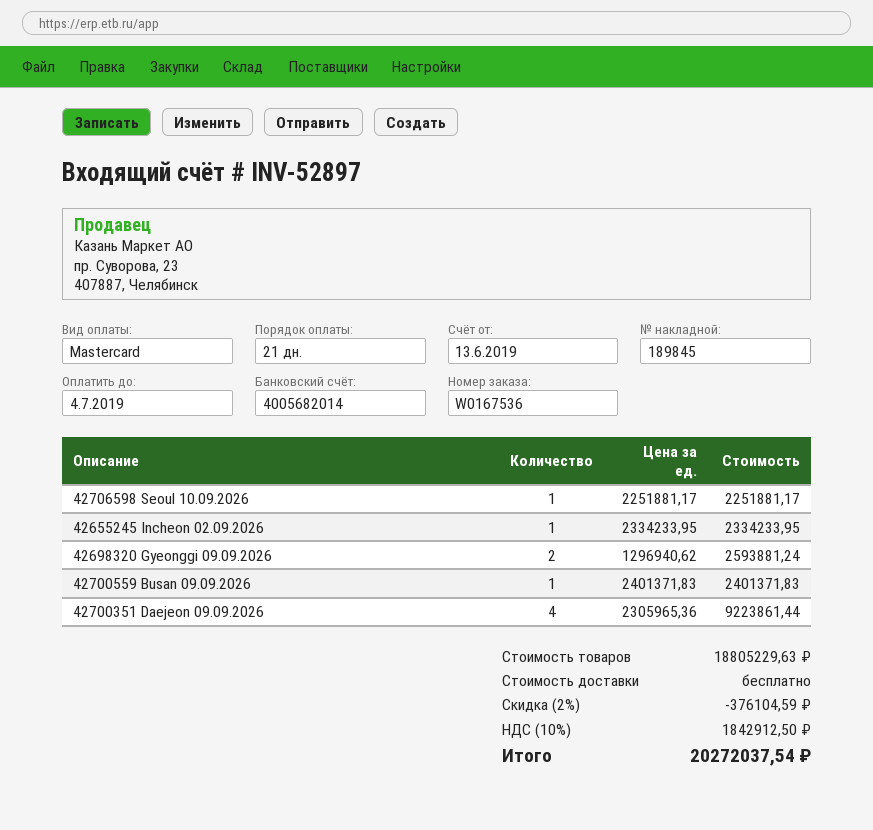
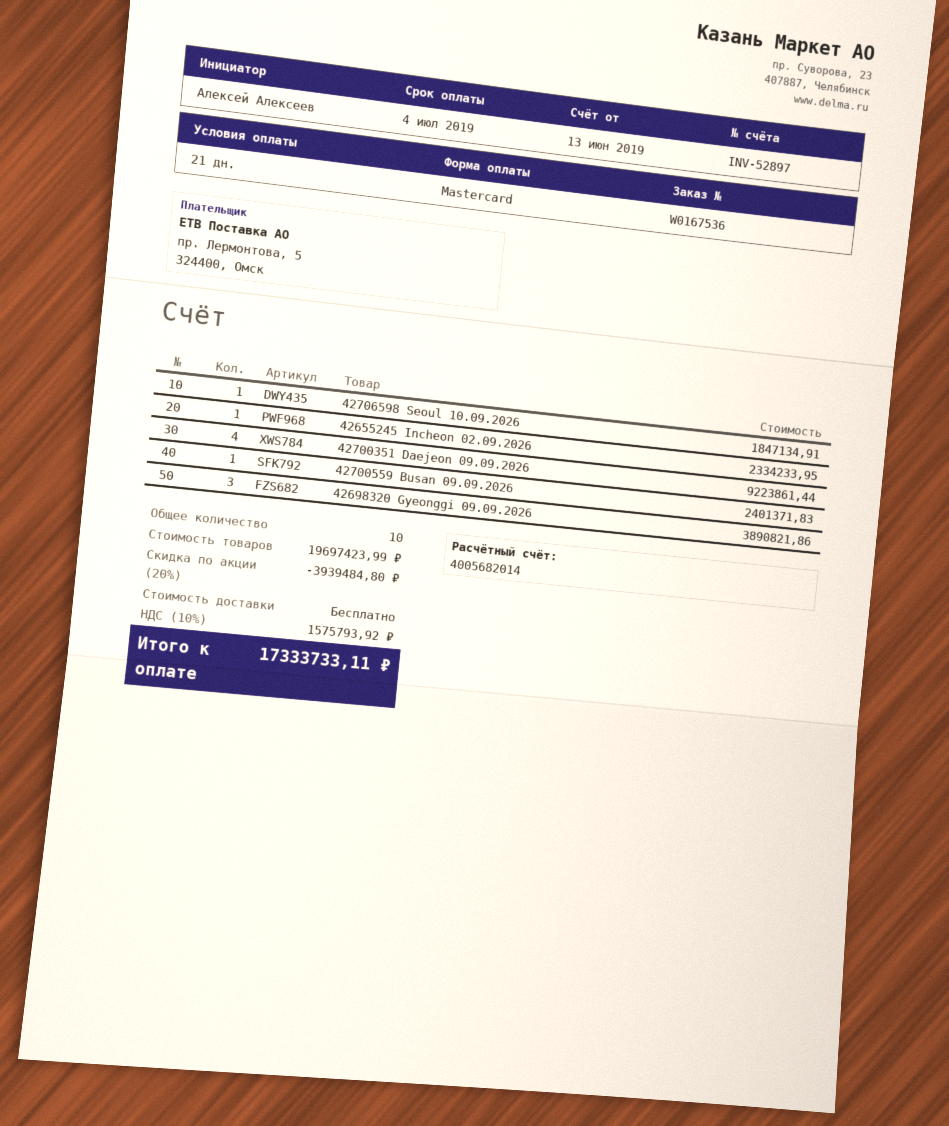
42706598 Seoul 10.09.2026: 1 for 2251881.17 -> 1 for 1847134.91
42698320 Gyeonggi 09.09.2026: 2 for 2593881.24 -> 3 for 3890821.86
subtotal: 18805229.63 -> 19697423.99
discount: 2% = 376104.59 -> 20% = 3939484.80
tax: 10% = 1842912.50 -> 10% = 1575793.92
total: 20272037.54 -> 17333733.11

